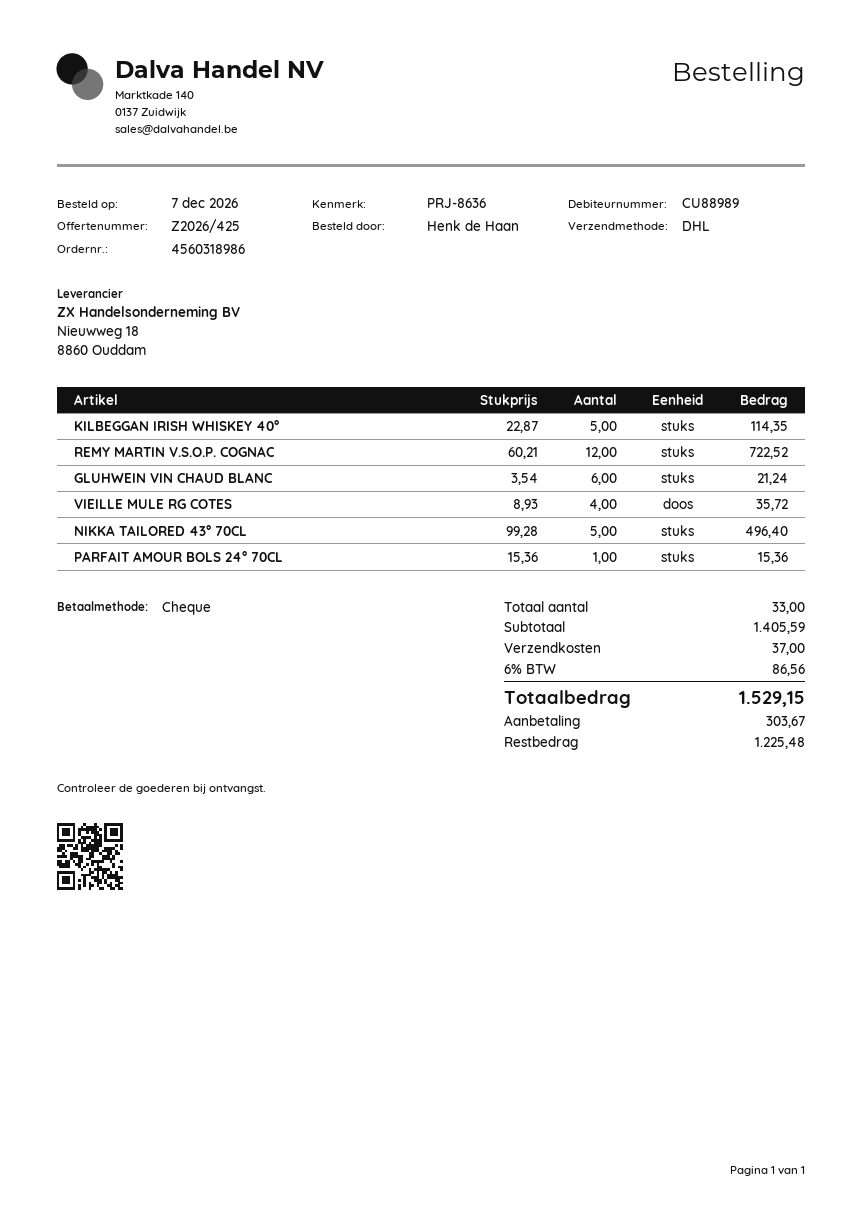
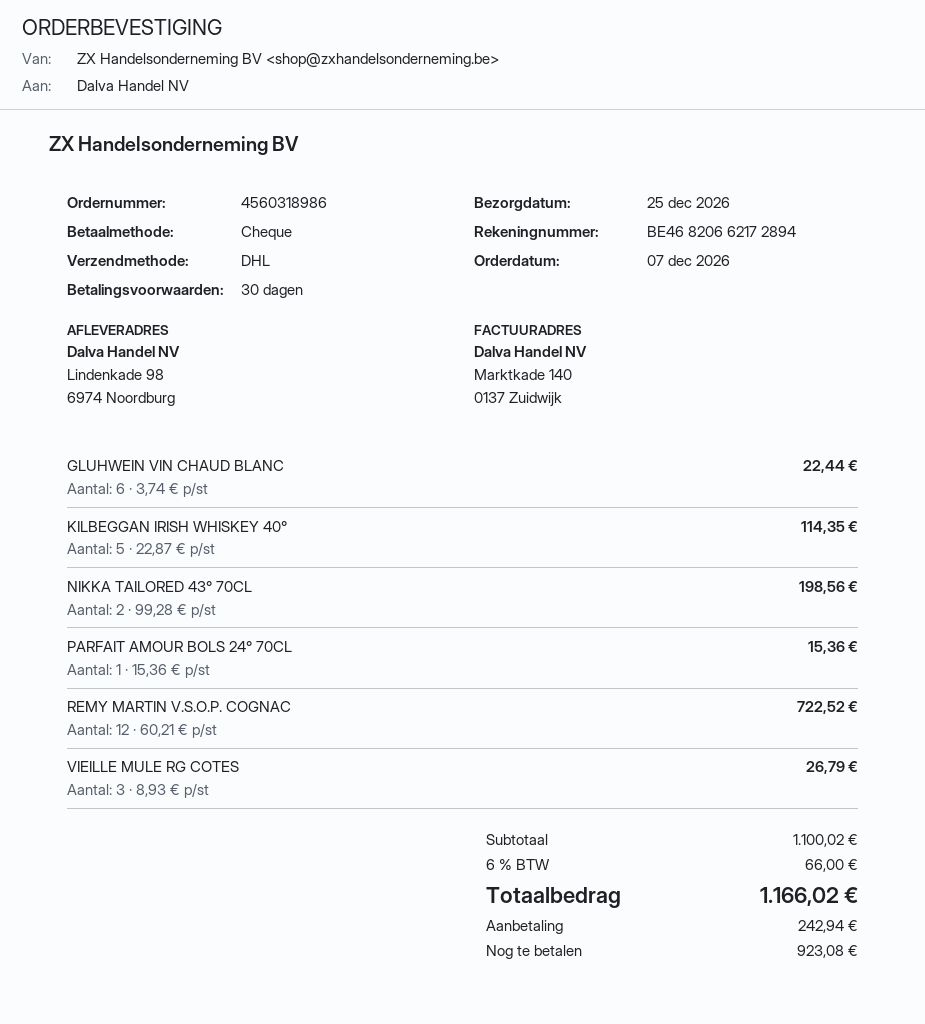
GLUHWEIN VIN CHAUD BLANC: 6 x 3.54 = 21.24 -> 6 x 3.74 = 22.44
VIEILLE MULE RG COTES: 4 x 8.93 = 35.72 -> 3 x 8.93 = 26.79
NIKKA TAILORED 43° 70CL: 5 x 99.28 = 496.40 -> 2 x 99.28 = 198.56
subtotal: 1405.59 -> 1100.02
shipping: 37.00 -> none
tax: 6% = 86.56 -> 6% = 66.00
total: 1529.15 -> 1166.02
deposit: 303.67 -> 242.94
balance: 1225.48 -> 923.08

